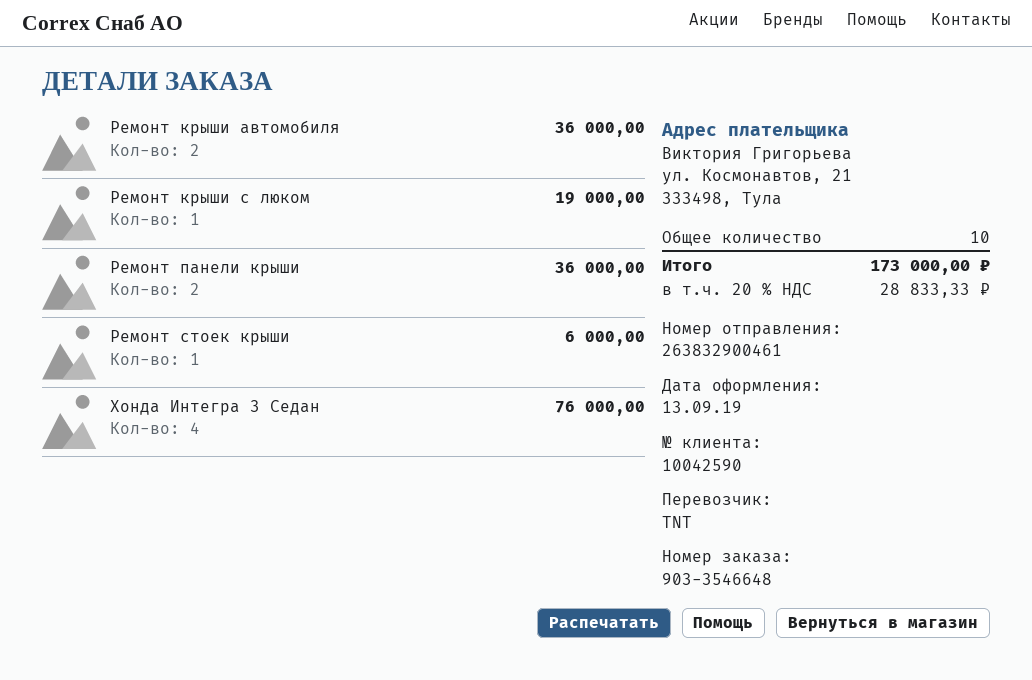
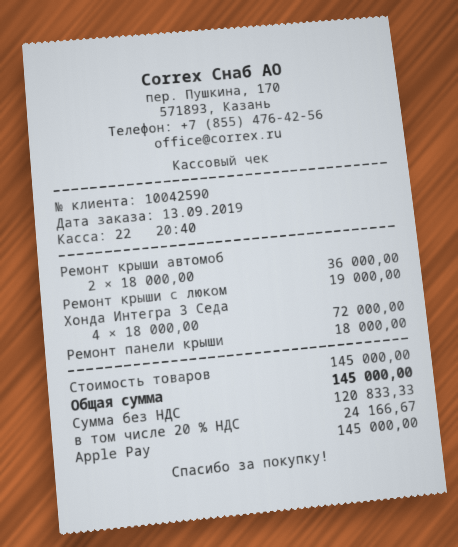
Ремонт панели крыши: 2 for 36000.00 -> 1 for 18000.00
Ремонт стоек крыши: 1 for 6000.00 -> none
Хонда Интегра 3 Седан: 4 for 76000.00 -> 4 for 72000.00
tax: 20% = 28833.33 -> 20% = 24166.67
total: 173000.00 -> 145000.00

